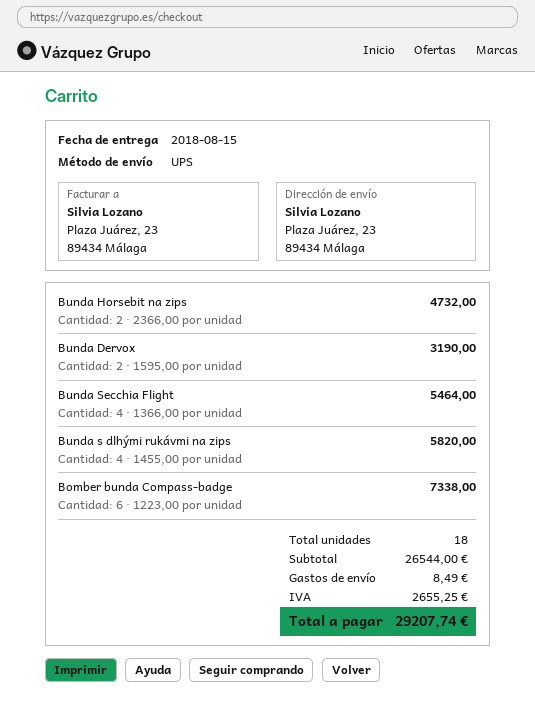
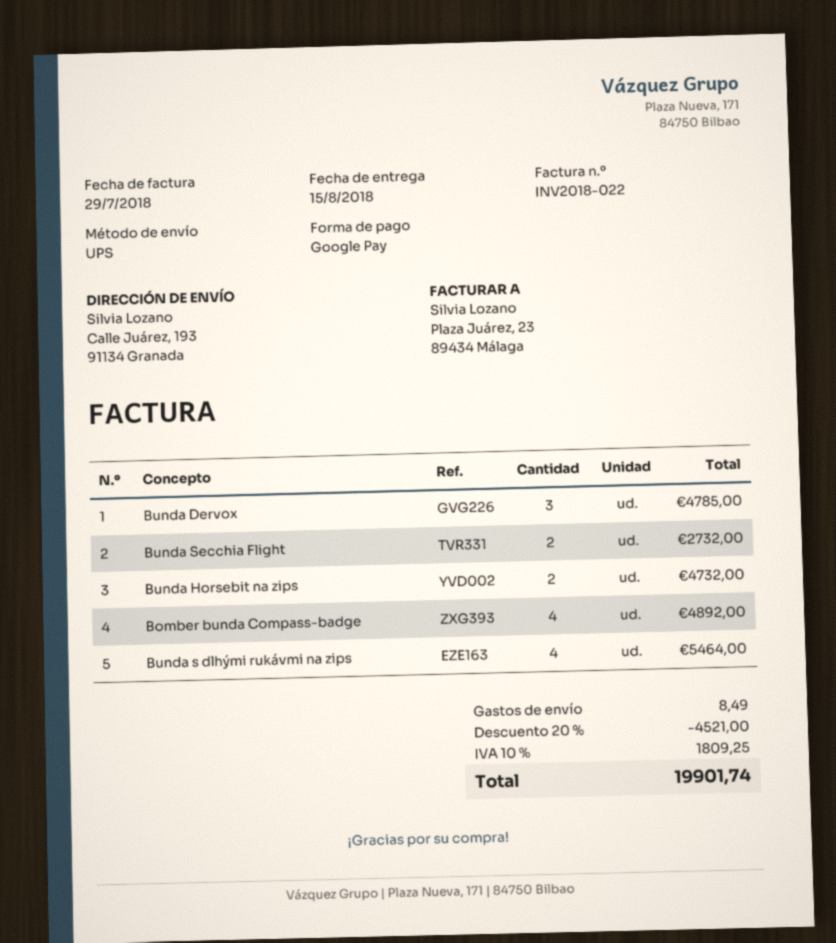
ship to: Plaza Juárez, 23, 89434 Málaga -> Calle Juárez, 193, 91134 Granada
Bunda Dervox: 2 for 3190.00 -> 3 for 4785.00
Bunda Secchia Flight: 4 for 5464.00 -> 2 for 2732.00
Bunda s dlhými rukávmi na zips: 4 for 5820.00 -> 4 for 5464.00
Bomber bunda Compass-badge: 6 for 7338.00 -> 4 for 4892.00
discount: none -> 20% = 4521.00
tax: 2655.25 -> 1809.25
total: 29207.74 -> 19901.74

